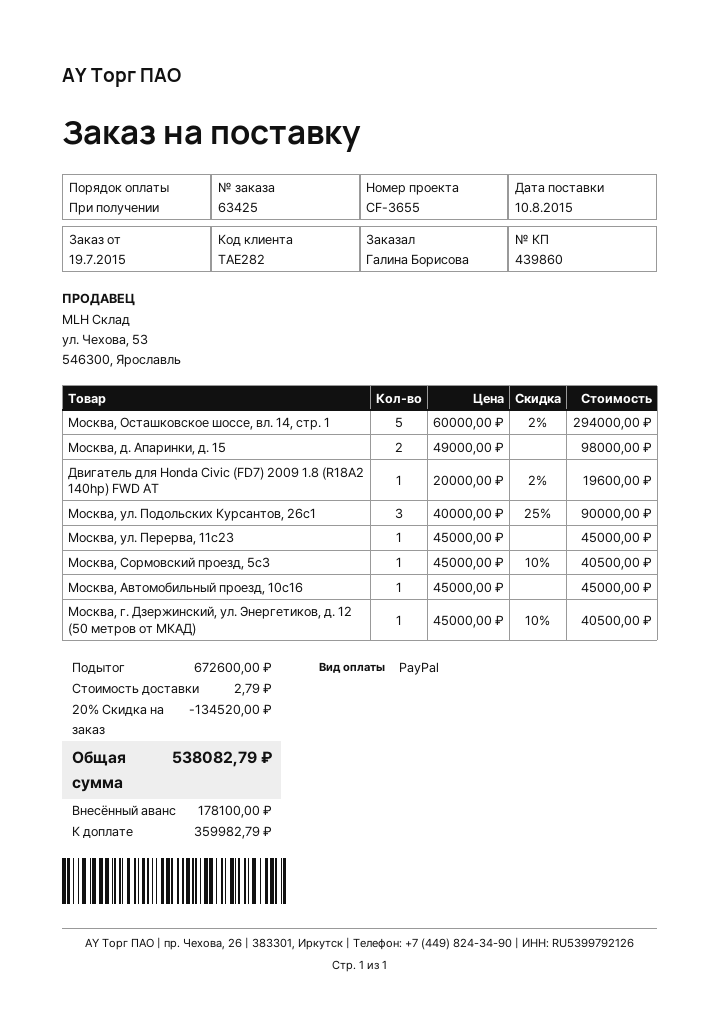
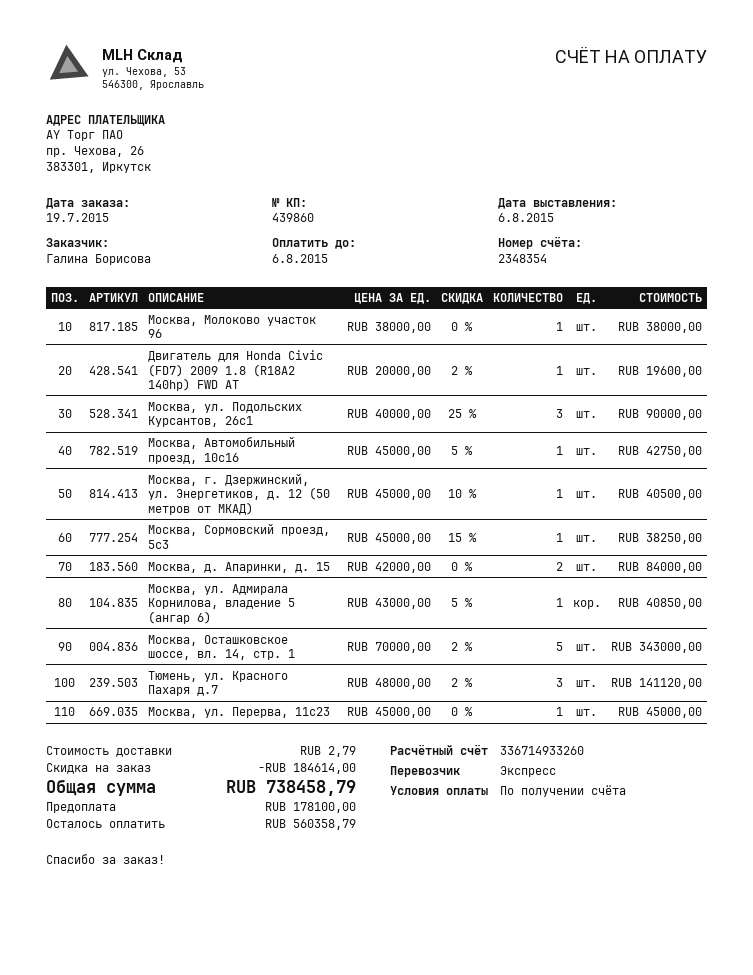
Москва, Осташковское шоссе, вл. 14, стр. 1: 5 x 60000.00 - 2% = 294000.00 -> 5 x 70000.00 - 2% = 343000.00
Москва, д. Апаринки, д. 15: 2 x 49000.00 = 98000.00 -> 2 x 42000.00 = 84000.00
Москва, Сормовский проезд, 5с3: 1 x 45000.00 - 10% = 40500.00 -> 1 x 45000.00 - 15% = 38250.00
Москва, Автомобильный проезд, 10с16: 1 x 45000.00 = 45000.00 -> 1 x 45000.00 - 5% = 42750.00
Москва, Молоково участок 96: none -> 1 x 38000.00 = 38000.00
Москва, ул. Адмирала Корнилова, владение 5 (ангар 6): none -> 1 x 43000.00 - 5% = 40850.00
Тюмень, ул. Красного Пахаря д.7: none -> 3 x 48000.00 - 2% = 141120.00
discount: 134520.00 -> 184614.00
total: 538082.79 -> 738458.79
balance: 359982.79 -> 560358.79

